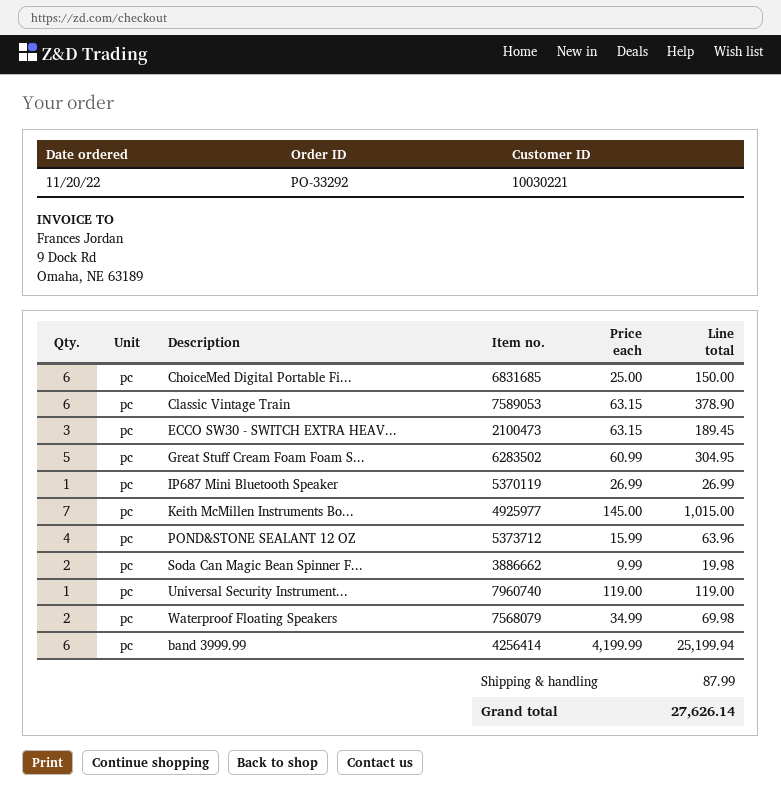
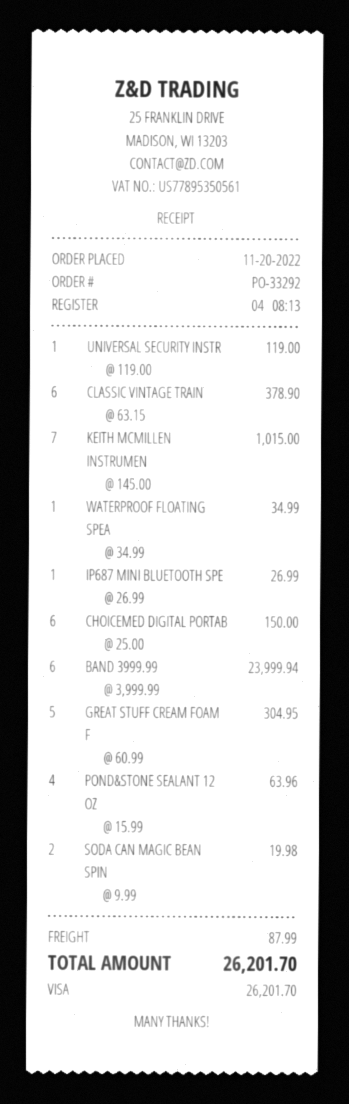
ECCO SW30 - SWITCH EXTRA HEAV...: 3 x 63.15 = 189.45 -> none
Waterproof Floating Speakers: 2 x 34.99 = 69.98 -> 1 x 34.99 = 34.99
band 3999.99: 6 x 4199.99 = 25199.94 -> 6 x 3999.99 = 23999.94
total: 27626.14 -> 26201.70

